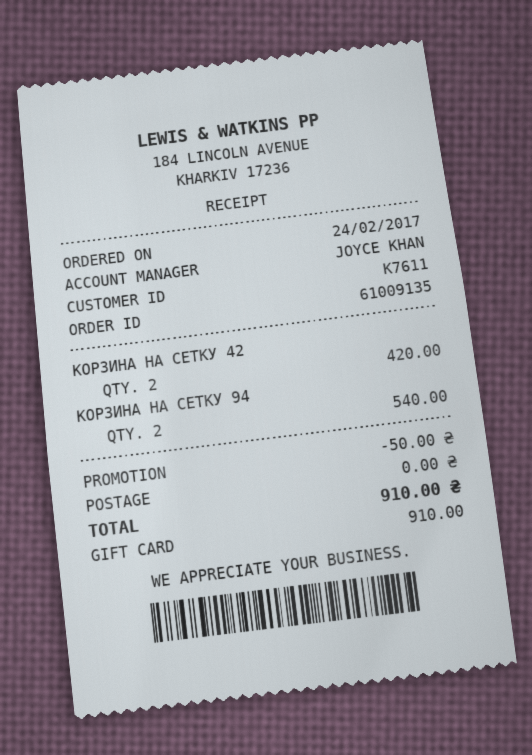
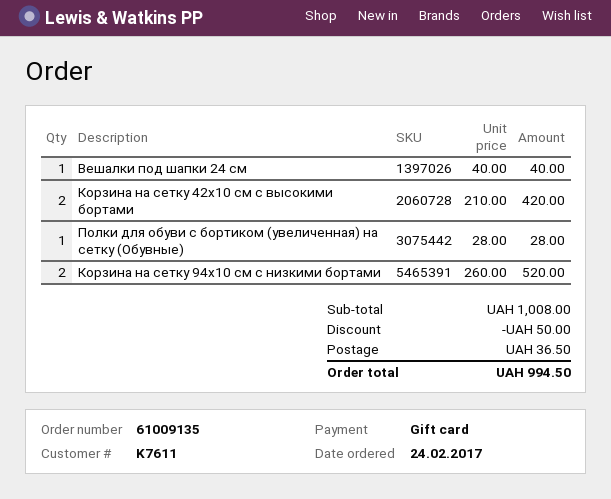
КОРЗИНА НА СЕТКУ 94: 2 for 540.00 -> 2 for 520.00
Вешалки под шапки 24 см: none -> 1 for 40.00
Полки для обуви с бортиком (увеличенная) на сетку (Обувные): none -> 1 for 28.00
shipping: 0.00 -> 36.50
total: 910.00 -> 994.50

